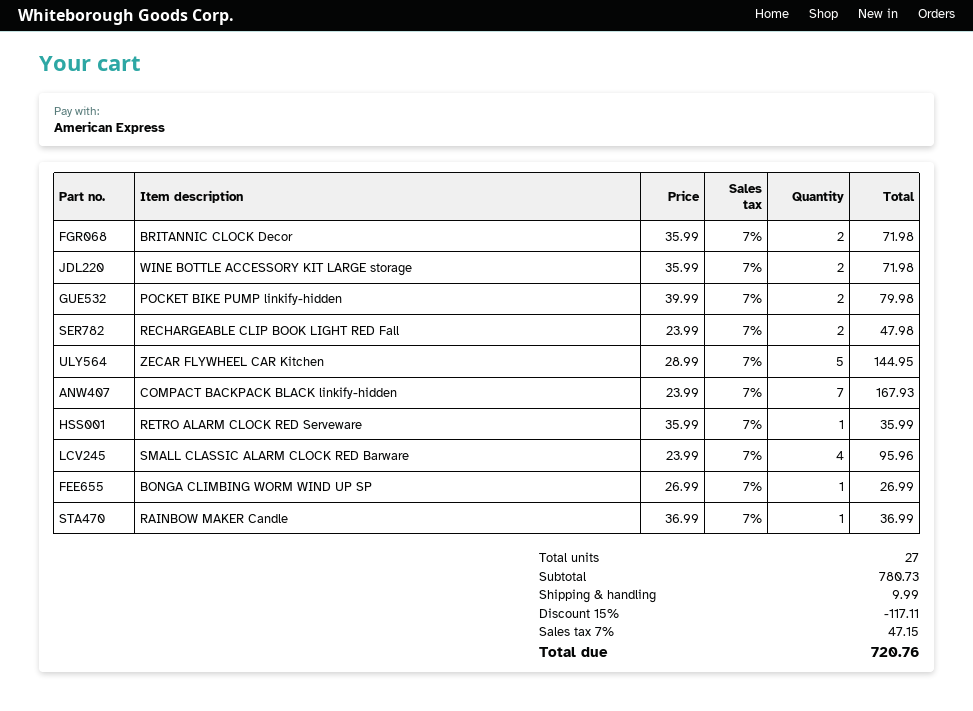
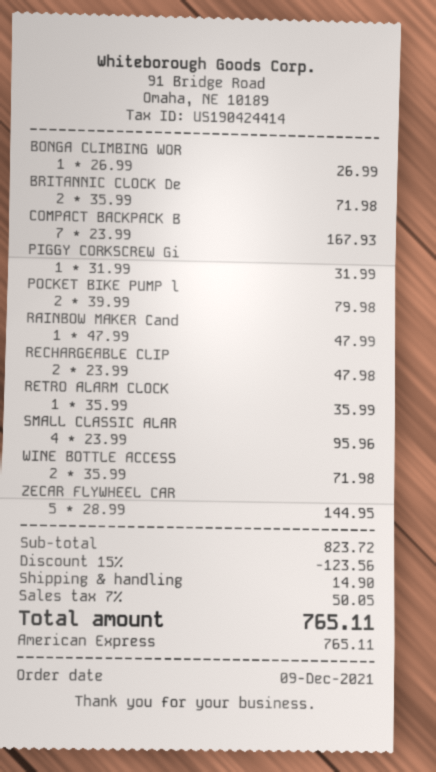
RAINBOW MAKER Candle: 1 x 36.99 = 36.99 -> 1 x 47.99 = 47.99
PIGGY CORKSCREW Gi: none -> 1 x 31.99 = 31.99
subtotal: 780.73 -> 823.72
discount: 15% = 117.11 -> 15% = 123.56
shipping: 9.99 -> 14.90
tax: 7% = 47.15 -> 7% = 50.05
total: 720.76 -> 765.11

